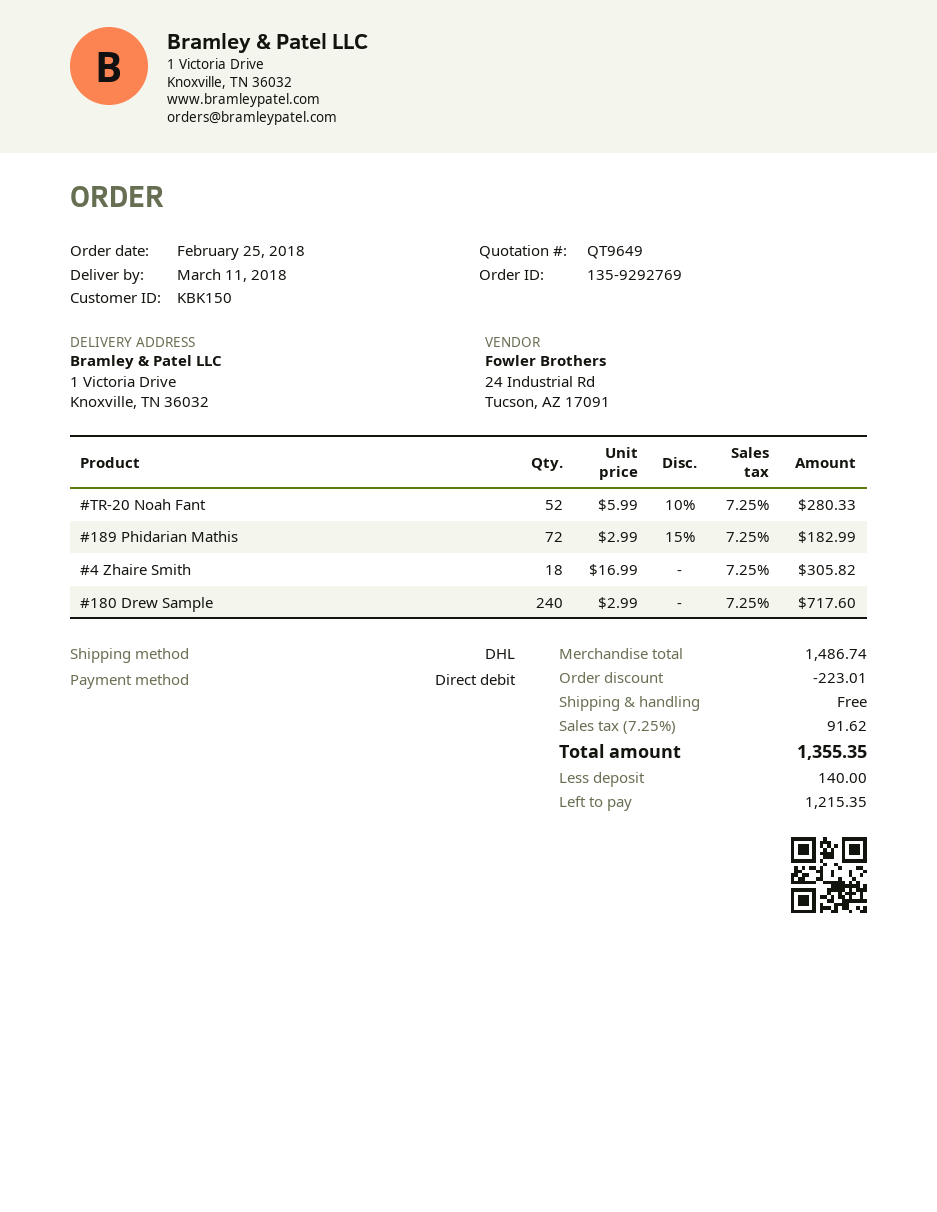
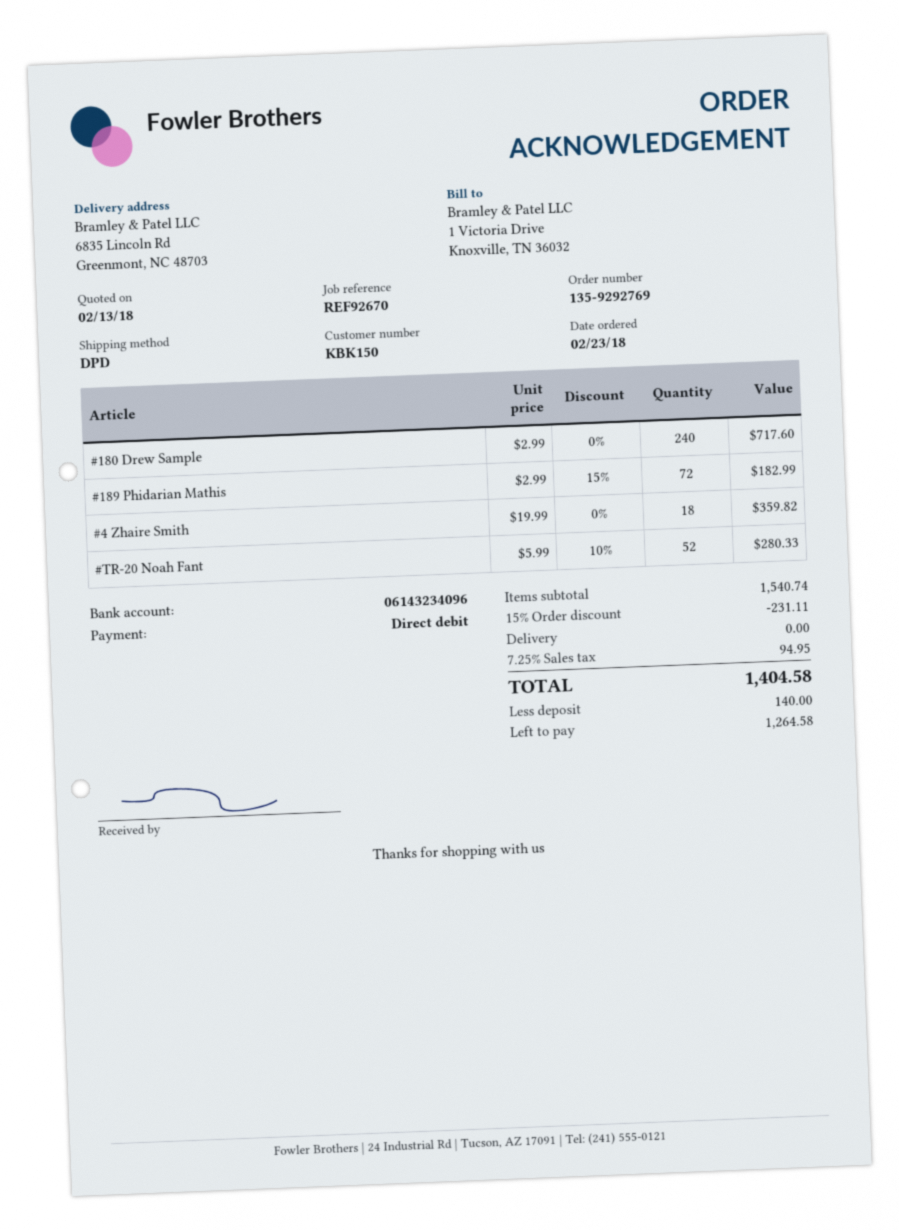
order date: 2018-02-25 -> 2018-02-23
shipping method: DHL -> DPD
ship to: 1 Victoria Drive, Knoxville, TN 36032 -> 6835 Lincoln Rd, Greenmont, NC 48703
#4 Zhaire Smith: 18 x 16.99 = 305.82 -> 18 x 19.99 = 359.82
subtotal: 1486.74 -> 1540.74
discount: 223.01 -> 231.11
tax: 7.25% = 91.62 -> 7.25% = 94.95
total: 1355.35 -> 1404.58
balance: 1215.35 -> 1264.58

